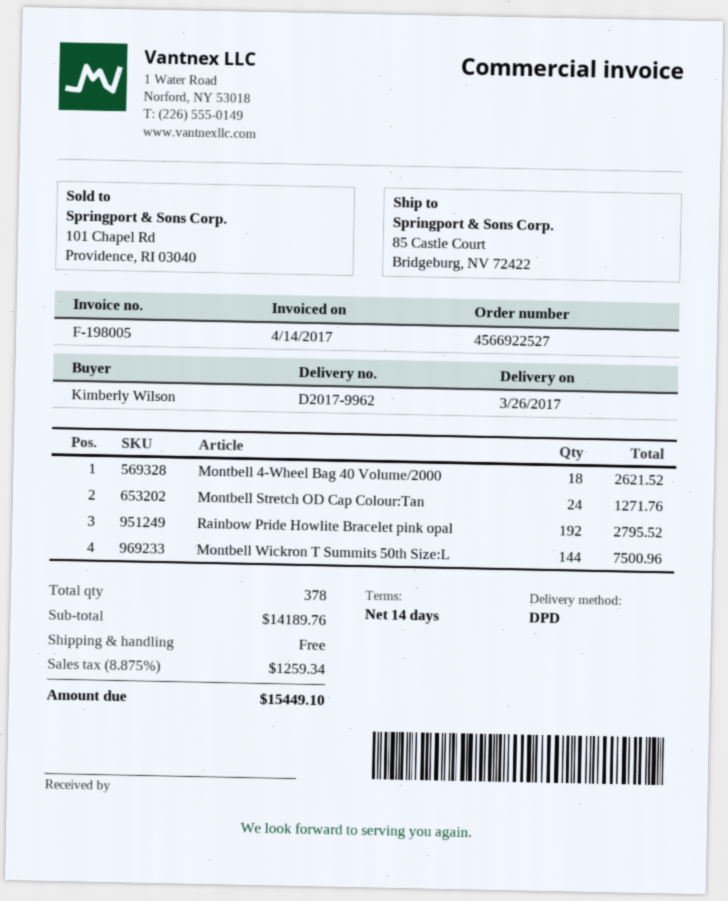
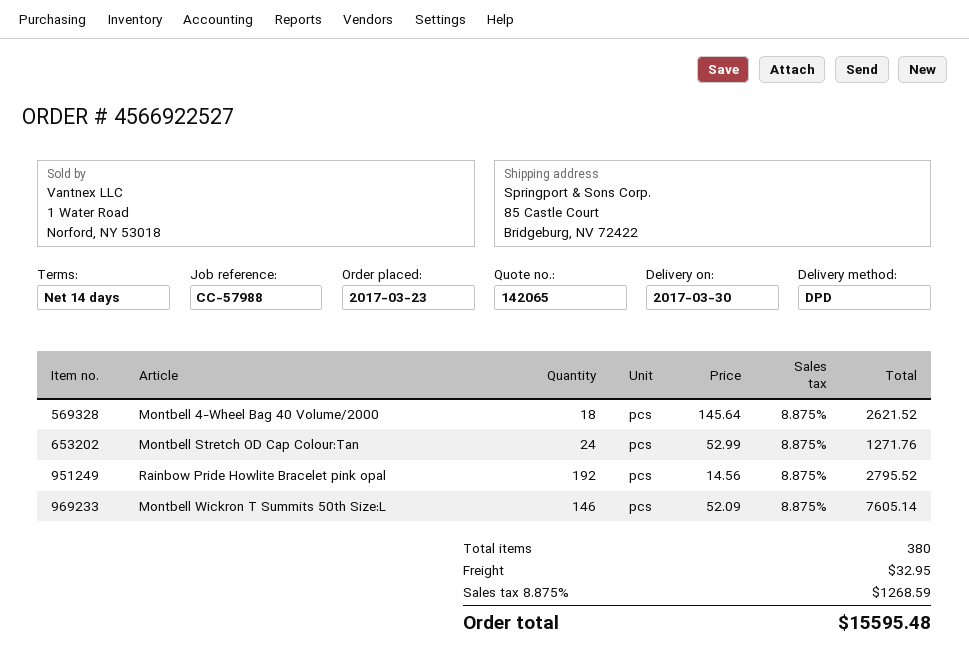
delivery date: 2017-03-26 -> 2017-03-30
Montbell Wickron T Summits 50th Size:L: 144 for 7500.96 -> 146 for 7605.14
total quantity: 378 -> 380
shipping: 0.00 -> 32.95
tax: 8.875% = 1259.34 -> 8.875% = 1268.59
total: 15449.10 -> 15595.48

